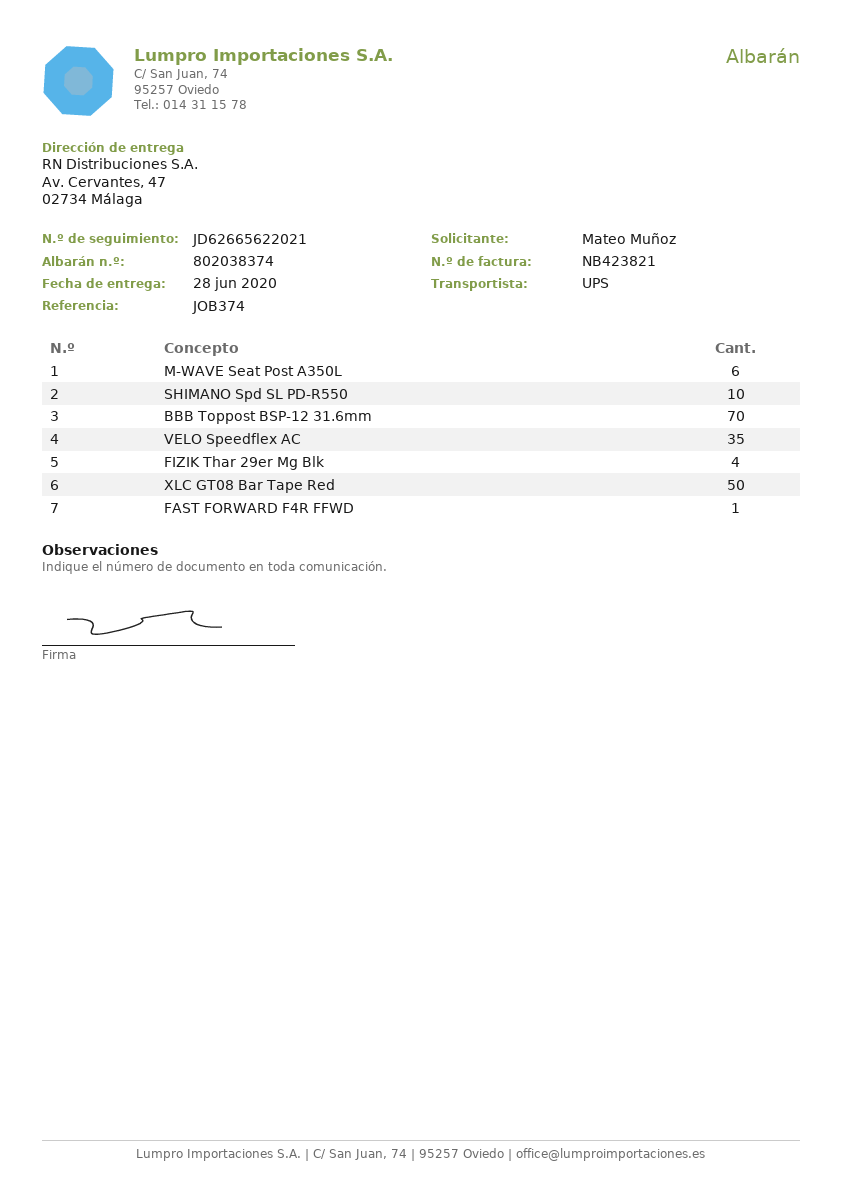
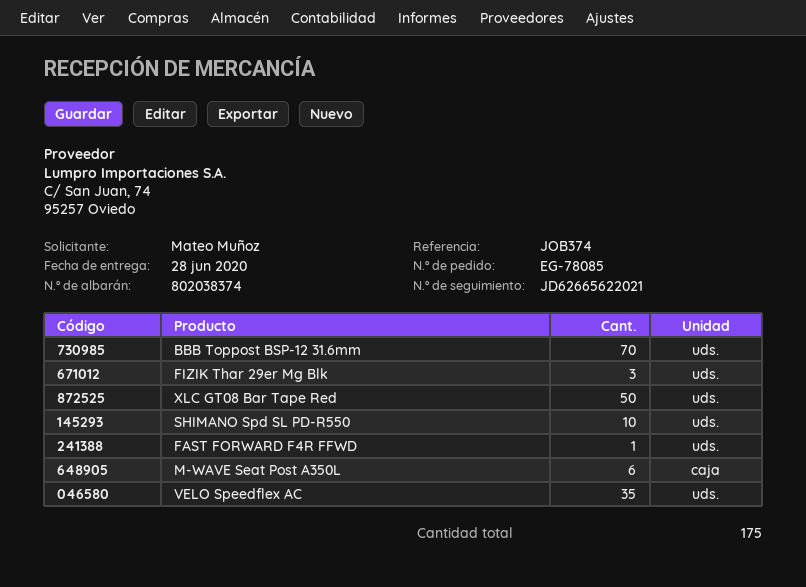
FIZIK Thar 29er Mg Blk: 4 -> 3

